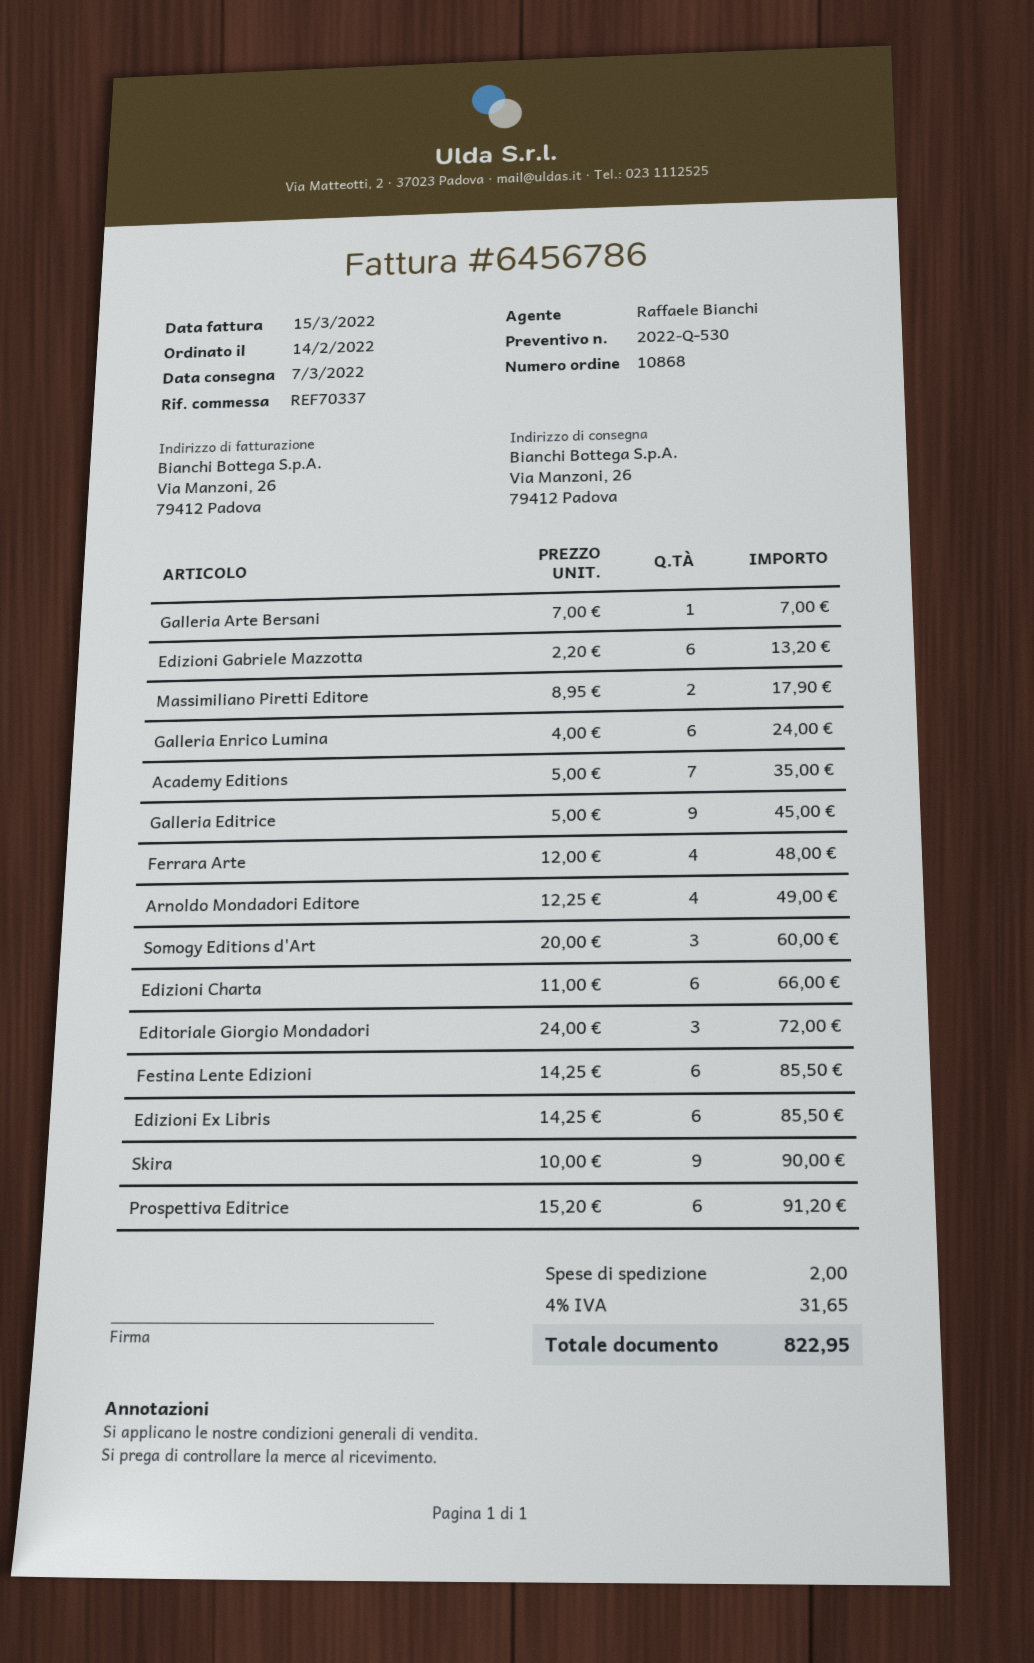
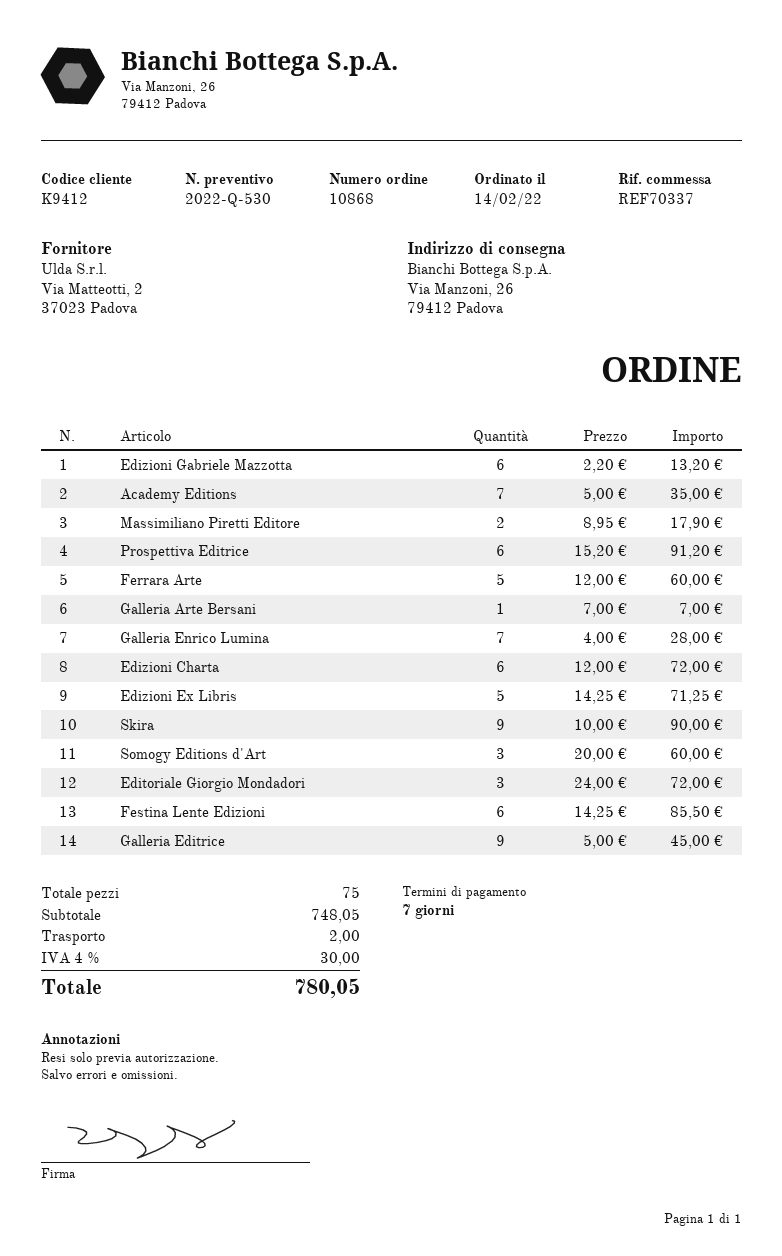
Galleria Enrico Lumina: 6 x 4.00 = 24.00 -> 7 x 4.00 = 28.00
Ferrara Arte: 4 x 12.00 = 48.00 -> 5 x 12.00 = 60.00
Arnoldo Mondadori Editore: 4 x 12.25 = 49.00 -> none
Edizioni Charta: 6 x 11.00 = 66.00 -> 6 x 12.00 = 72.00
Edizioni Ex Libris: 6 x 14.25 = 85.50 -> 5 x 14.25 = 71.25
tax: 4% = 31.65 -> 4% = 30.00
total: 822.95 -> 780.05

